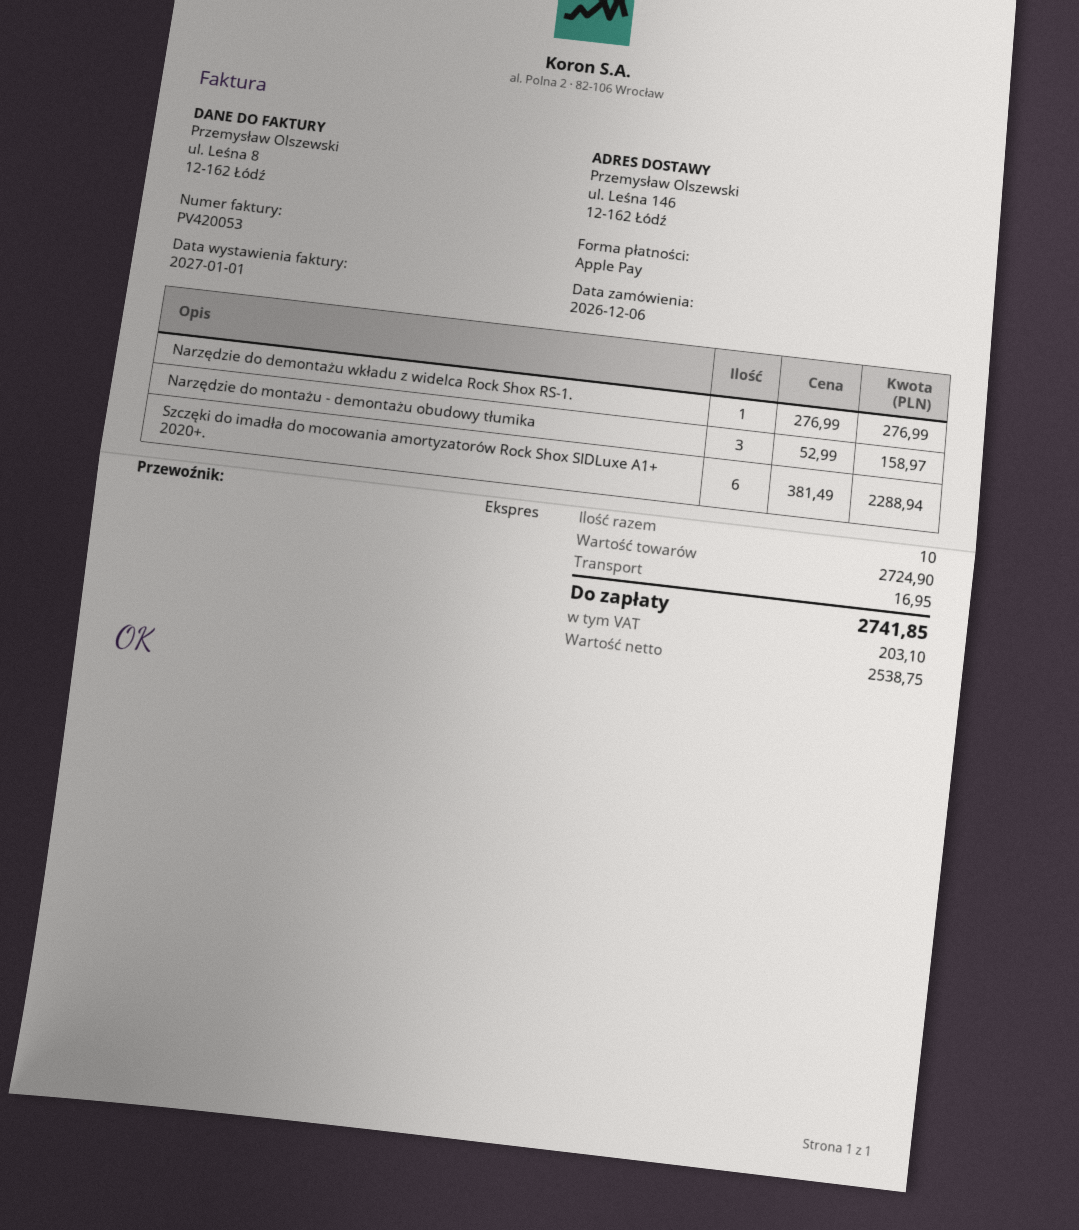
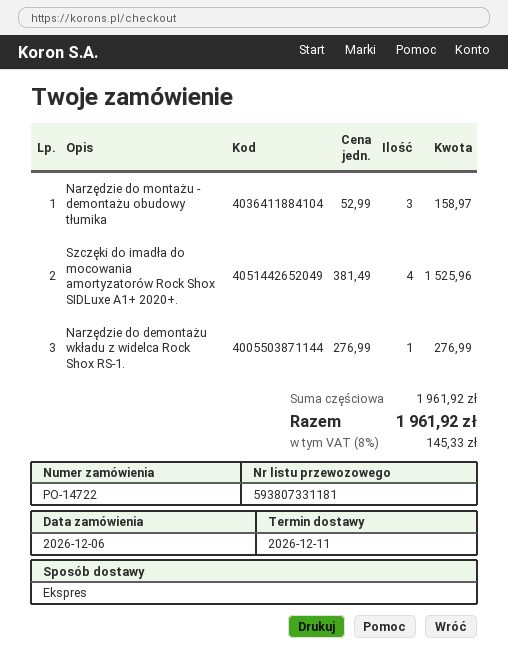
Szczęki do imadła do mocowania amortyzatorów Rock Shox SIDLuxe A1+ 2020+.: 6 x 381.49 = 2288.94 -> 4 x 381.49 = 1525.96
subtotal: 2724.90 -> 1961.92
shipping: 16.95 -> none
tax: 203.10 -> 145.33
total: 2741.85 -> 1961.92

